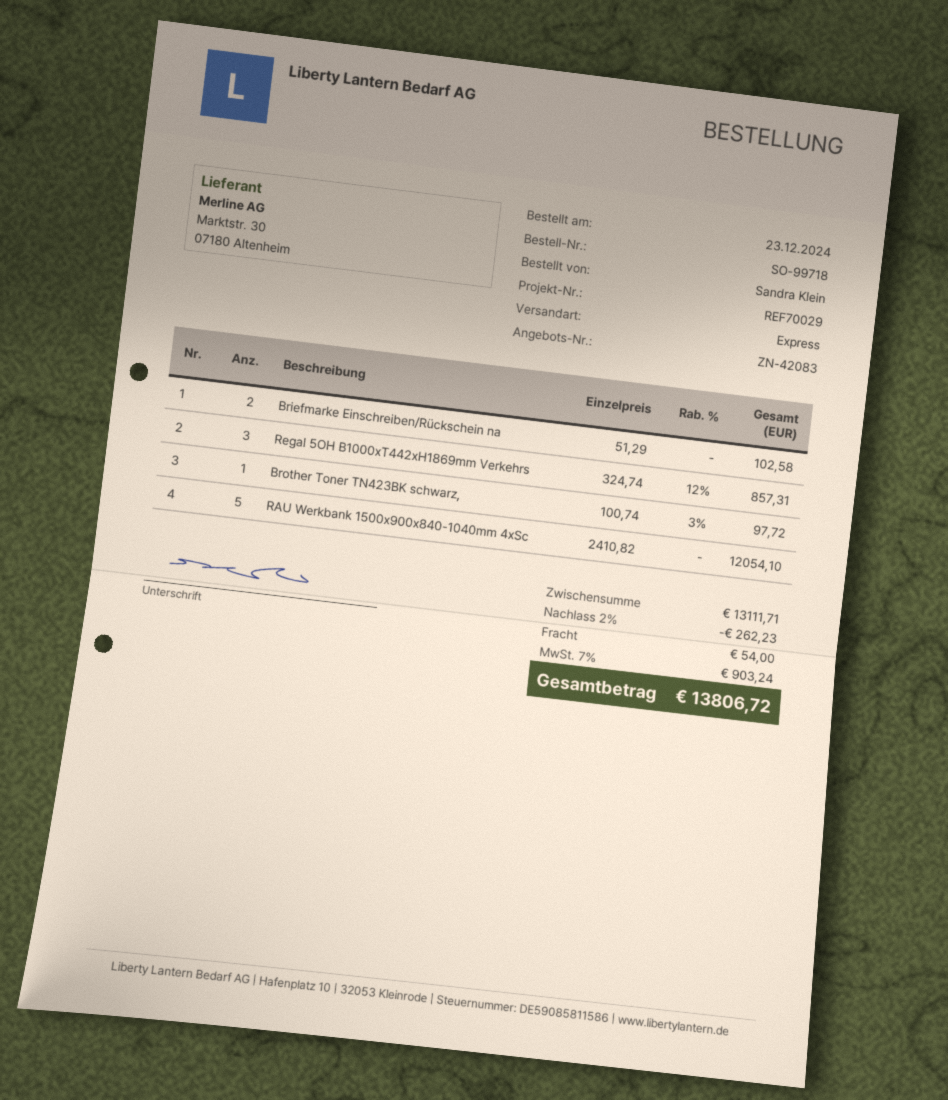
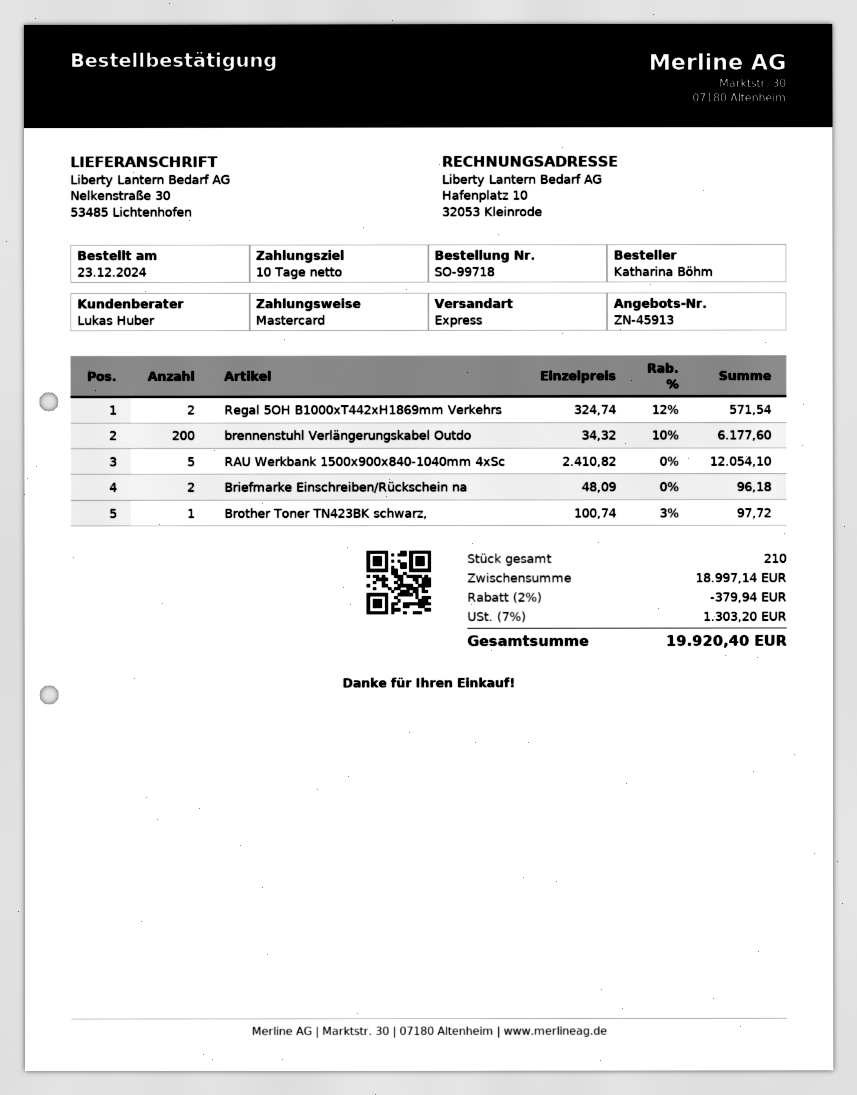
quote number: ZN-42083 -> ZN-45913
ordered by: Sandra Klein -> Katharina Böhm
Briefmarke Einschreiben/Rückschein na: 2 x 51.29 = 102.58 -> 2 x 48.09 = 96.18
Regal 5OH B1000xT442xH1869mm Verkehrs: 3 x 324.74 - 12% = 857.31 -> 2 x 324.74 - 12% = 571.54
brennenstuhl Verlängerungskabel Outdo: none -> 200 x 34.32 - 10% = 6177.60
subtotal: 13111.71 -> 18997.14
discount: 2% = 262.23 -> 2% = 379.94
shipping: 54.00 -> none
tax: 7% = 903.24 -> 7% = 1303.20
total: 13806.72 -> 19920.40

